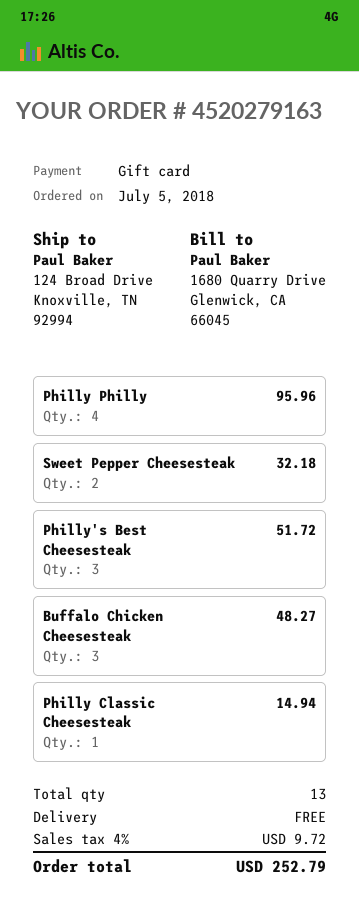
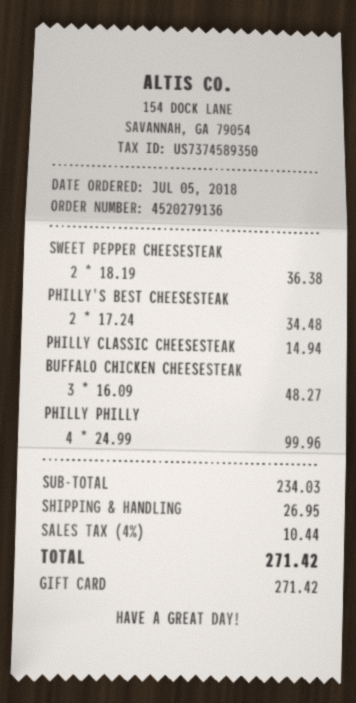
order number: 4520279163 -> 4520279136
Philly Philly: 4 for 95.96 -> 4 for 99.96
Sweet Pepper Cheesesteak: 2 for 32.18 -> 2 for 36.38
Philly's Best Cheesesteak: 3 for 51.72 -> 2 for 34.48
shipping: 0.00 -> 26.95
tax: 4% = 9.72 -> 4% = 10.44
total: 252.79 -> 271.42

